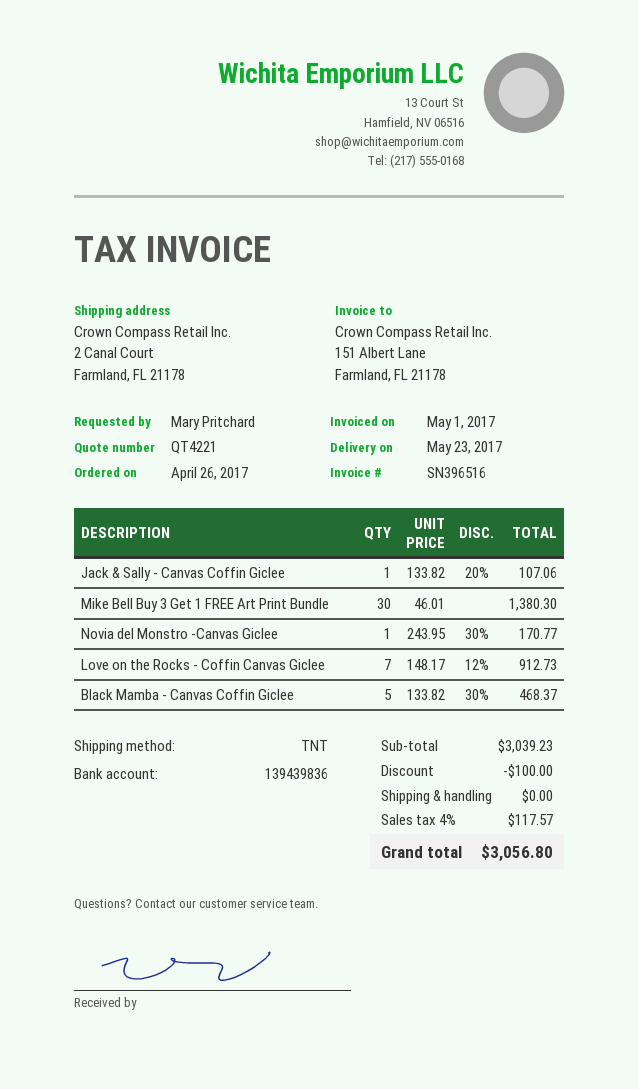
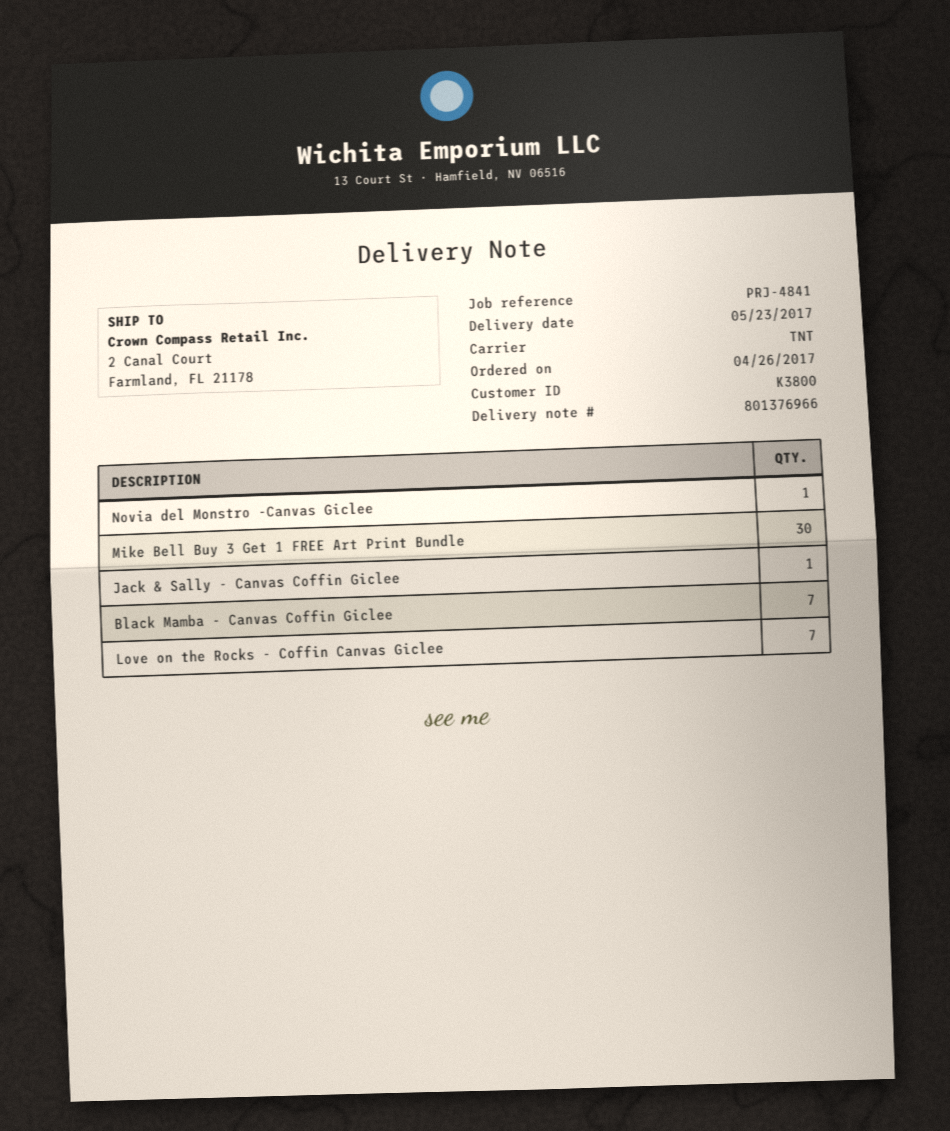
Black Mamba - Canvas Coffin Giclee: 5 -> 7

